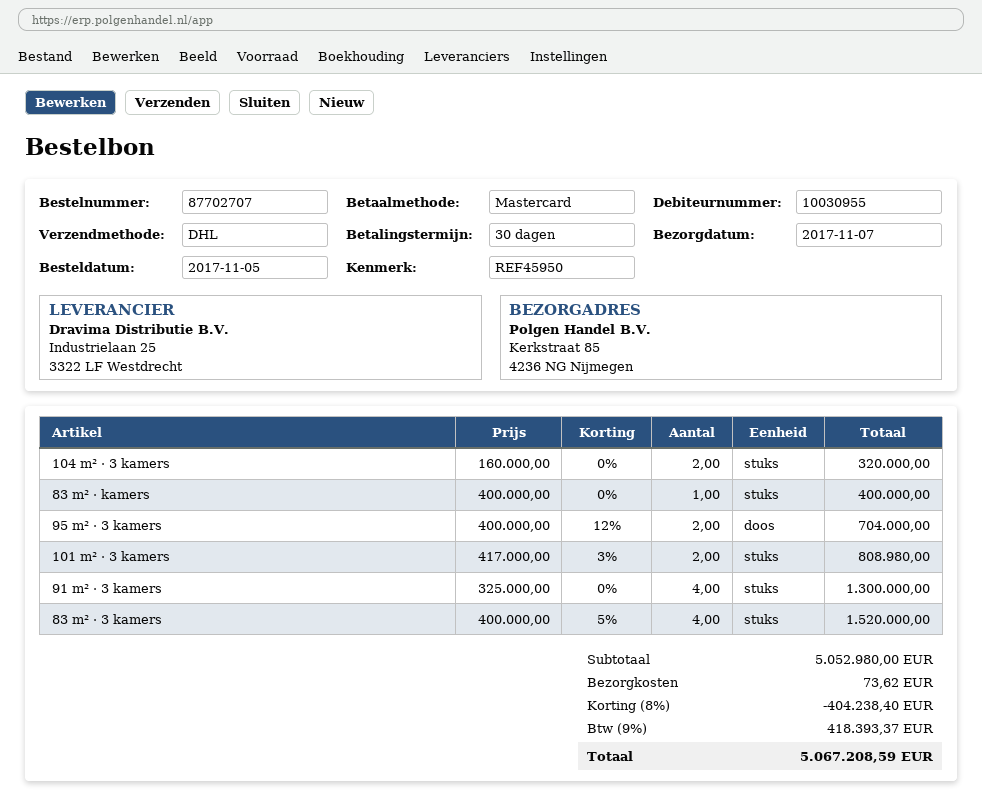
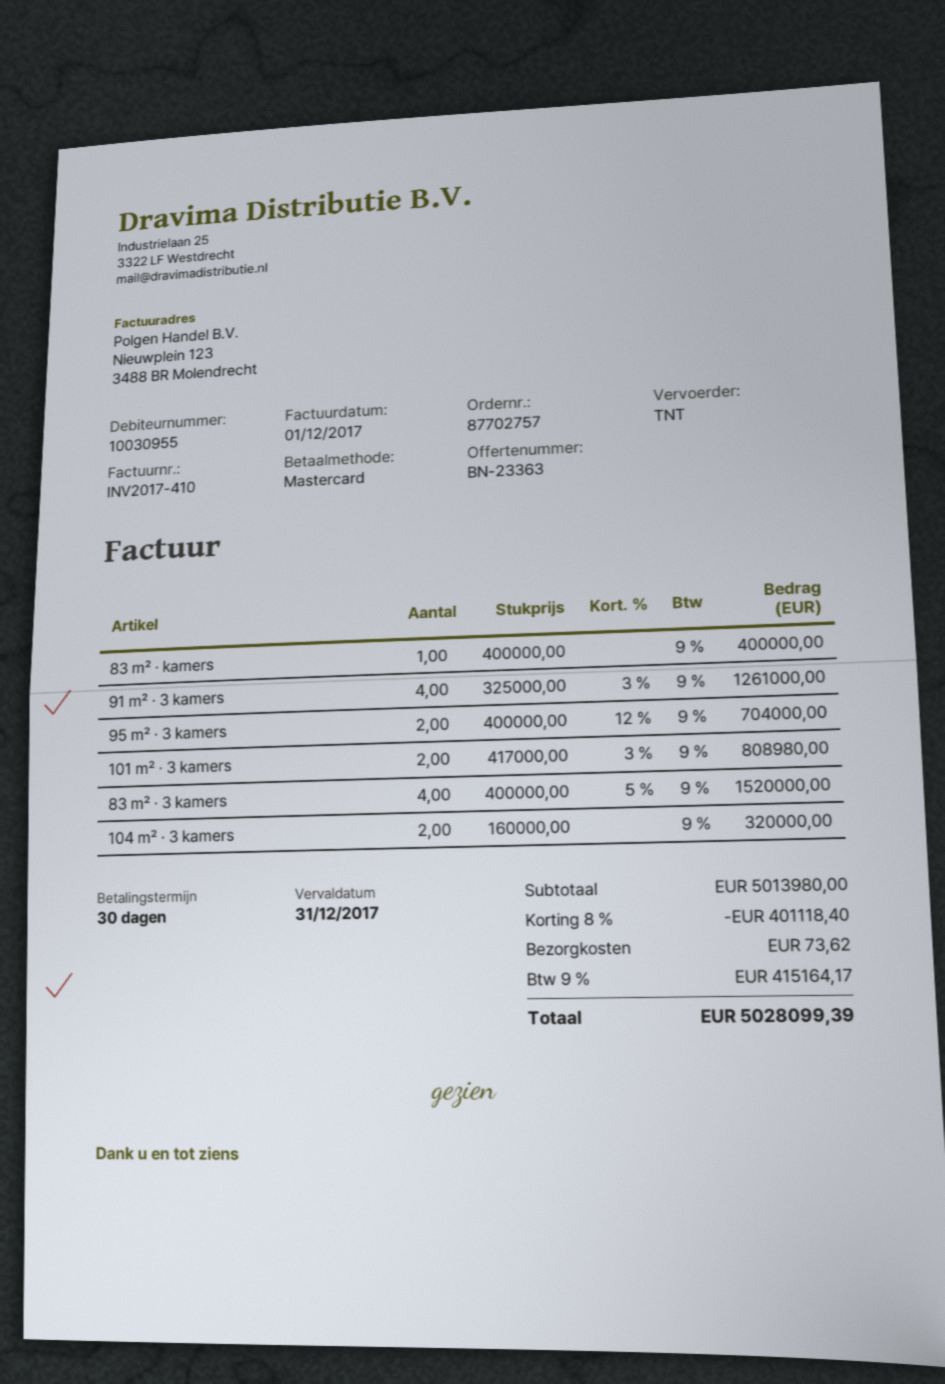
order number: 87702707 -> 87702757
shipping method: DHL -> TNT
91 m² · 3 kamers: 4 x 325000.00 = 1300000.00 -> 4 x 325000.00 - 3% = 1261000.00
subtotal: 5052980.00 -> 5013980.00
discount: 8% = 404238.40 -> 8% = 401118.40
tax: 9% = 418393.37 -> 9% = 415164.17
total: 5067208.59 -> 5028099.39

